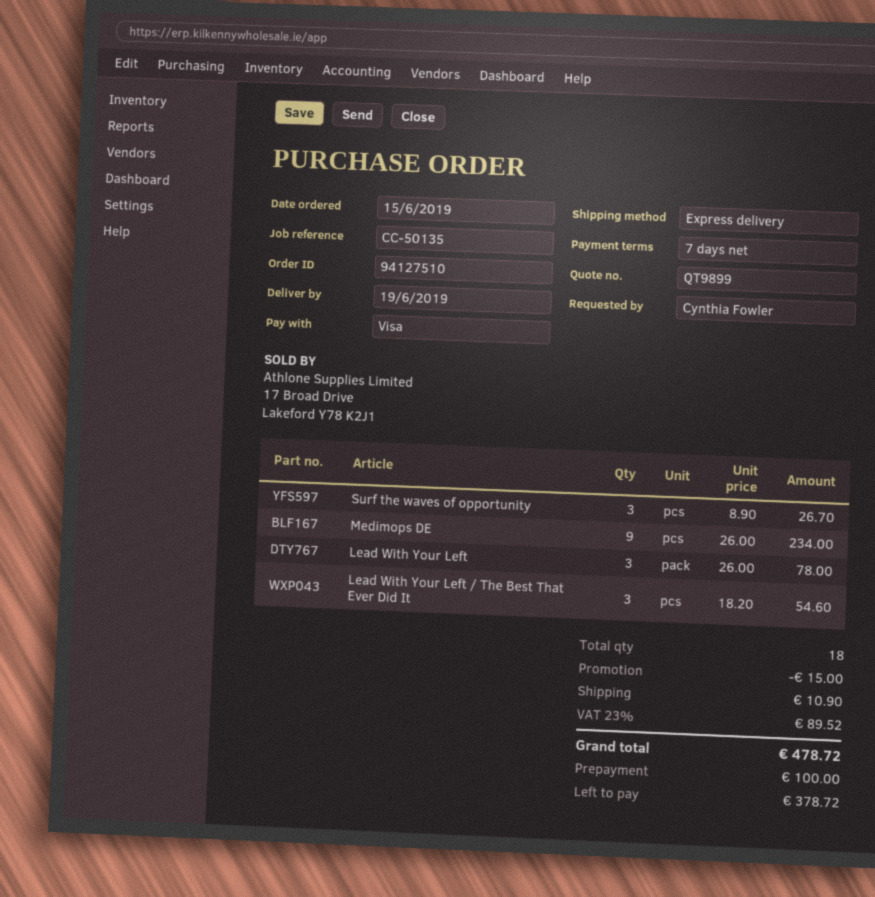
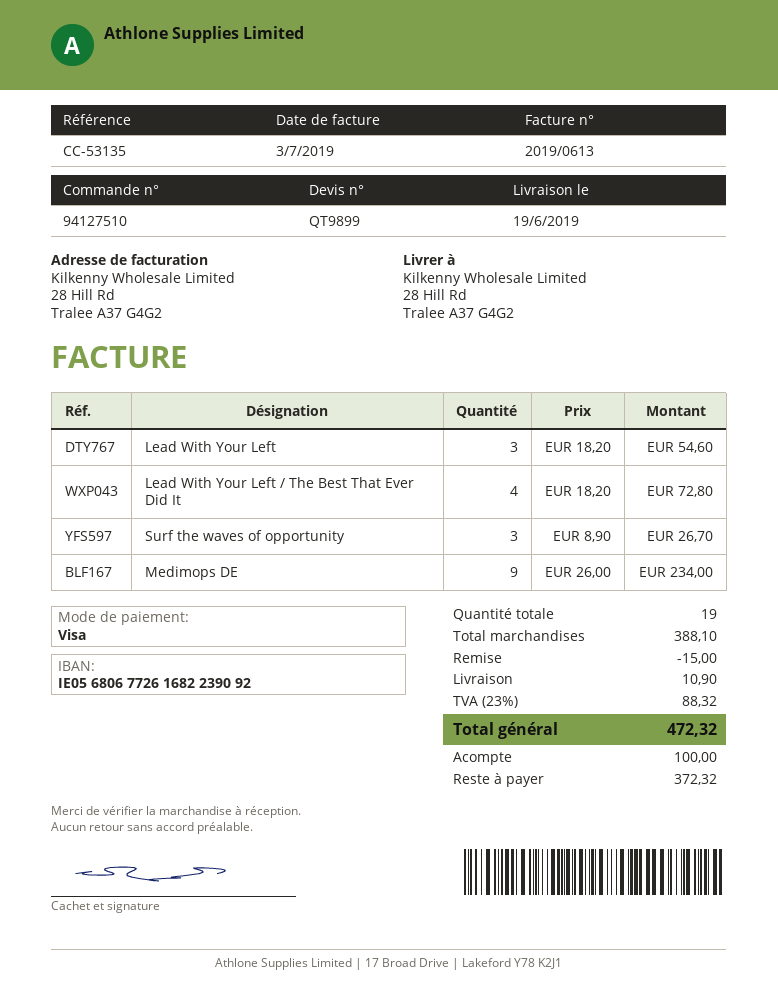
reference: CC-50135 -> CC-53135
Lead With Your Left: 3 x 26.00 = 78.00 -> 3 x 18.20 = 54.60
Lead With Your Left / The Best That Ever Did It: 3 x 18.20 = 54.60 -> 4 x 18.20 = 72.80
total quantity: 18 -> 19
tax: 23% = 89.52 -> 23% = 88.32
total: 478.72 -> 472.32
balance: 378.72 -> 372.32

